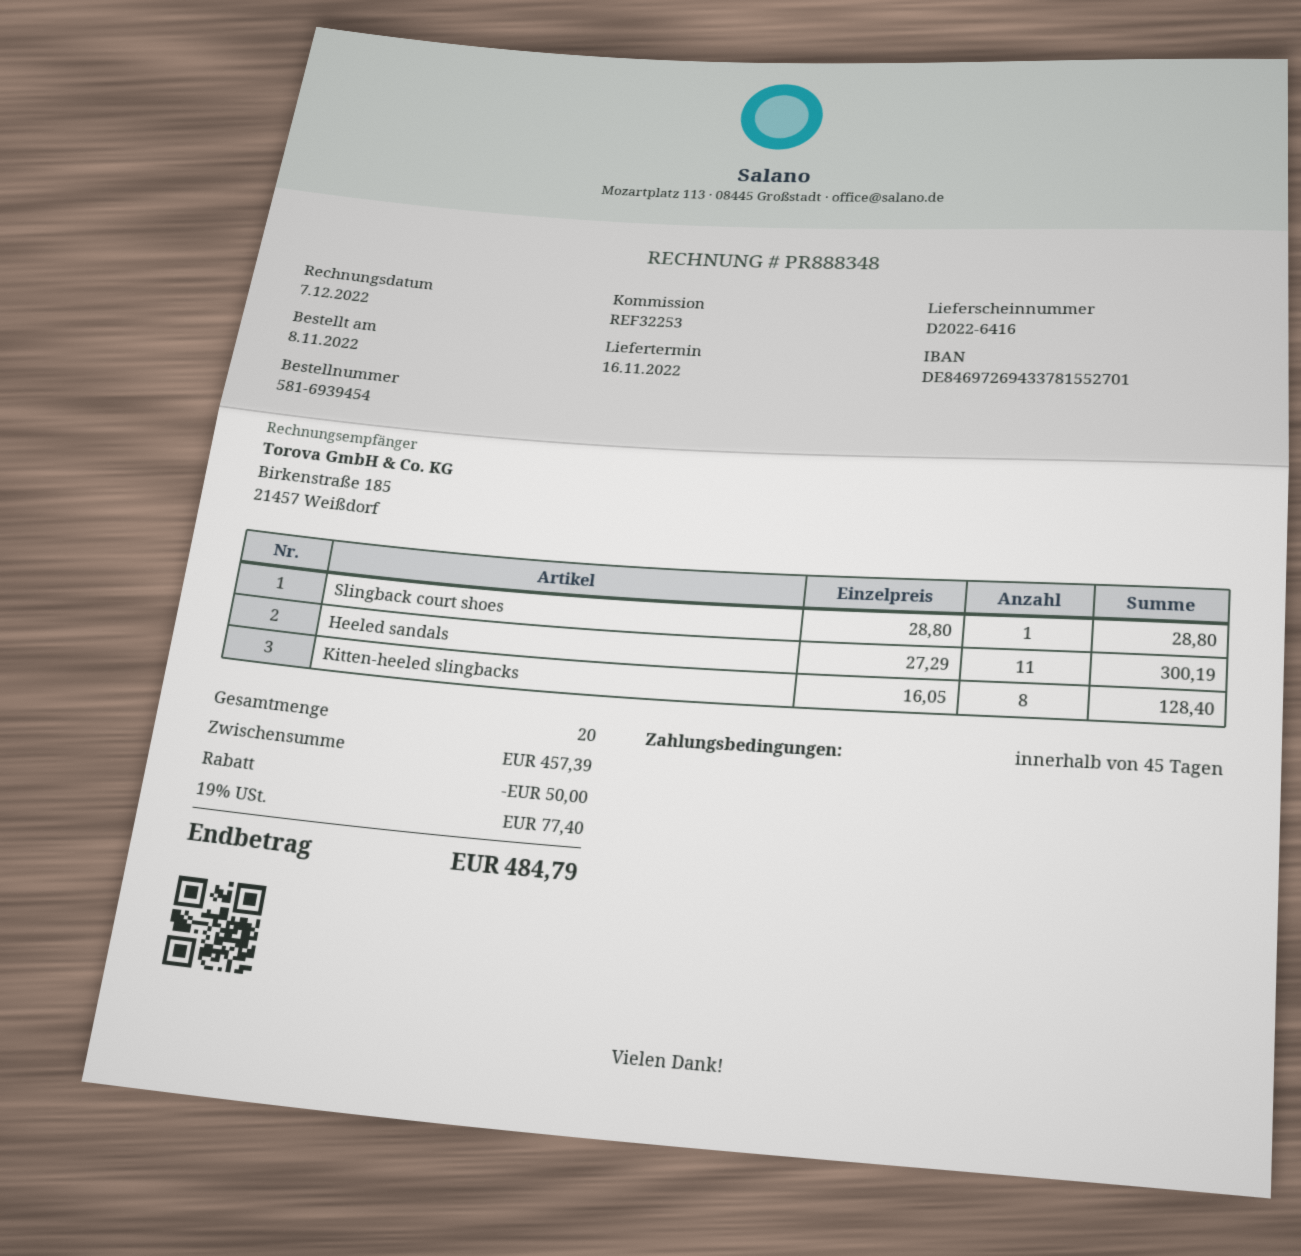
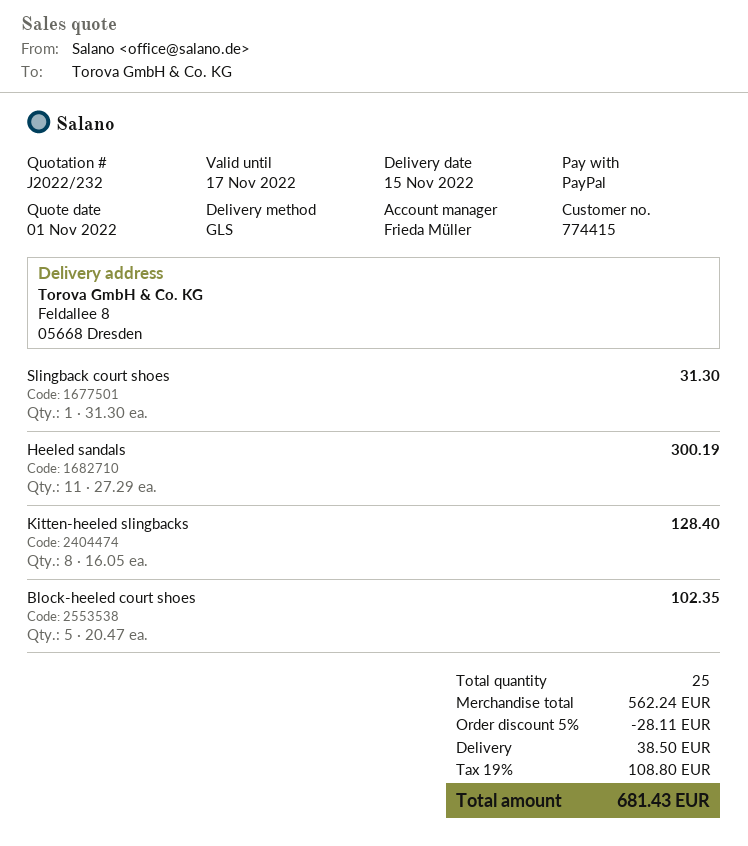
delivery date: 2022-11-16 -> 2022-11-15
Slingback court shoes: 1 x 28.80 = 28.80 -> 1 x 31.30 = 31.30
Block-heeled court shoes: none -> 5 x 20.47 = 102.35
total quantity: 20 -> 25
subtotal: 457.39 -> 562.24
discount: 50.00 -> 28.11
shipping: none -> 38.50
tax: 19% = 77.40 -> 19% = 108.80
total: 484.79 -> 681.43

